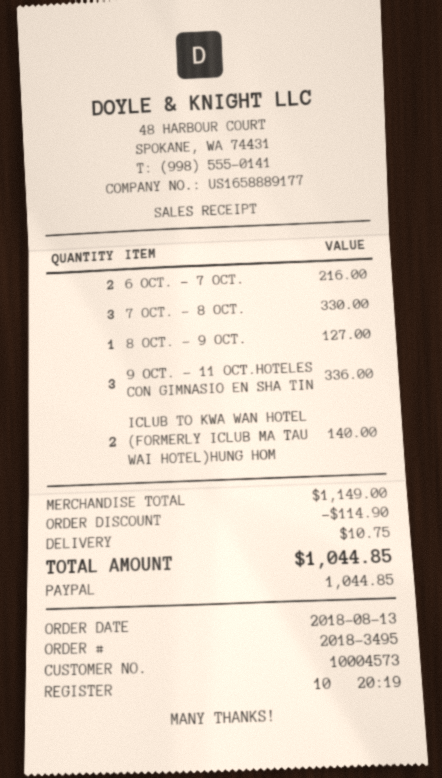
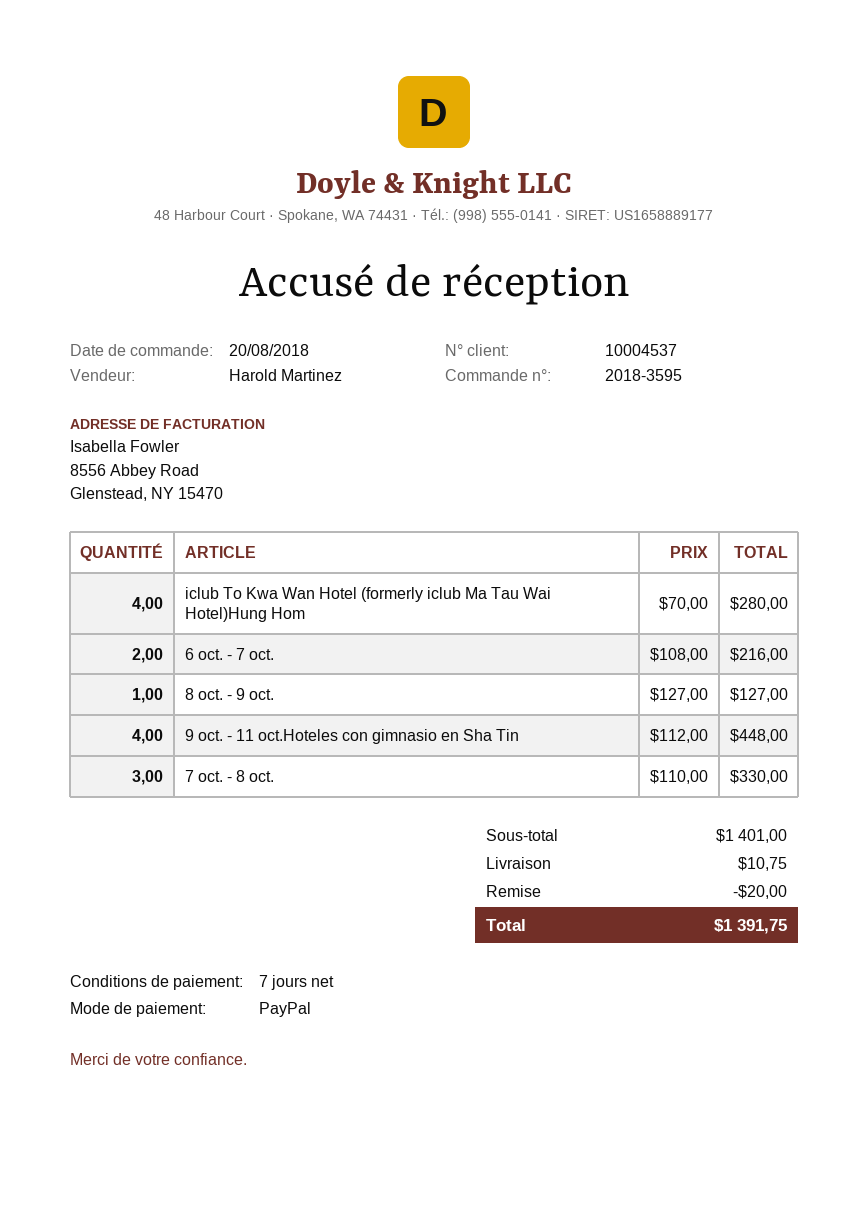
order number: 2018-3495 -> 2018-3595
order date: 2018-08-13 -> 2018-08-20
customer number: 10004573 -> 10004537
9 OCT. - 11 OCT.HOTELES CON GIMNASIO EN SHA TIN: 3 for 336.00 -> 4 for 448.00
ICLUB TO KWA WAN HOTEL (FORMERLY ICLUB MA TAU WAI HOTEL)HUNG HOM: 2 for 140.00 -> 4 for 280.00
subtotal: 1149.00 -> 1401.00
discount: 114.90 -> 20.00
total: 1044.85 -> 1391.75

